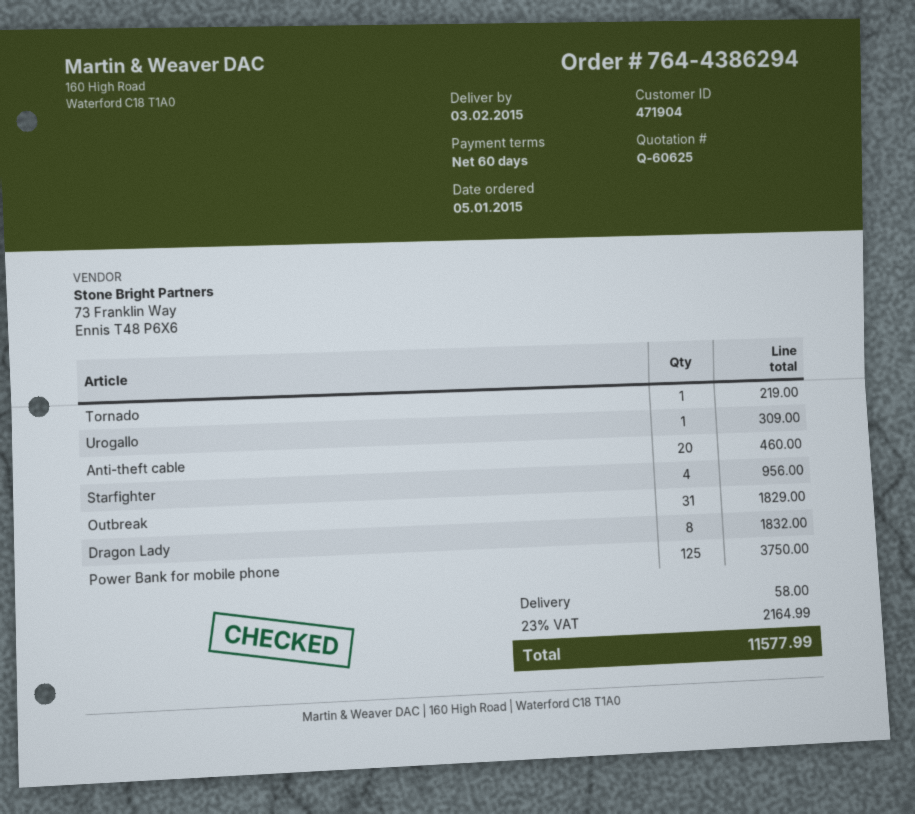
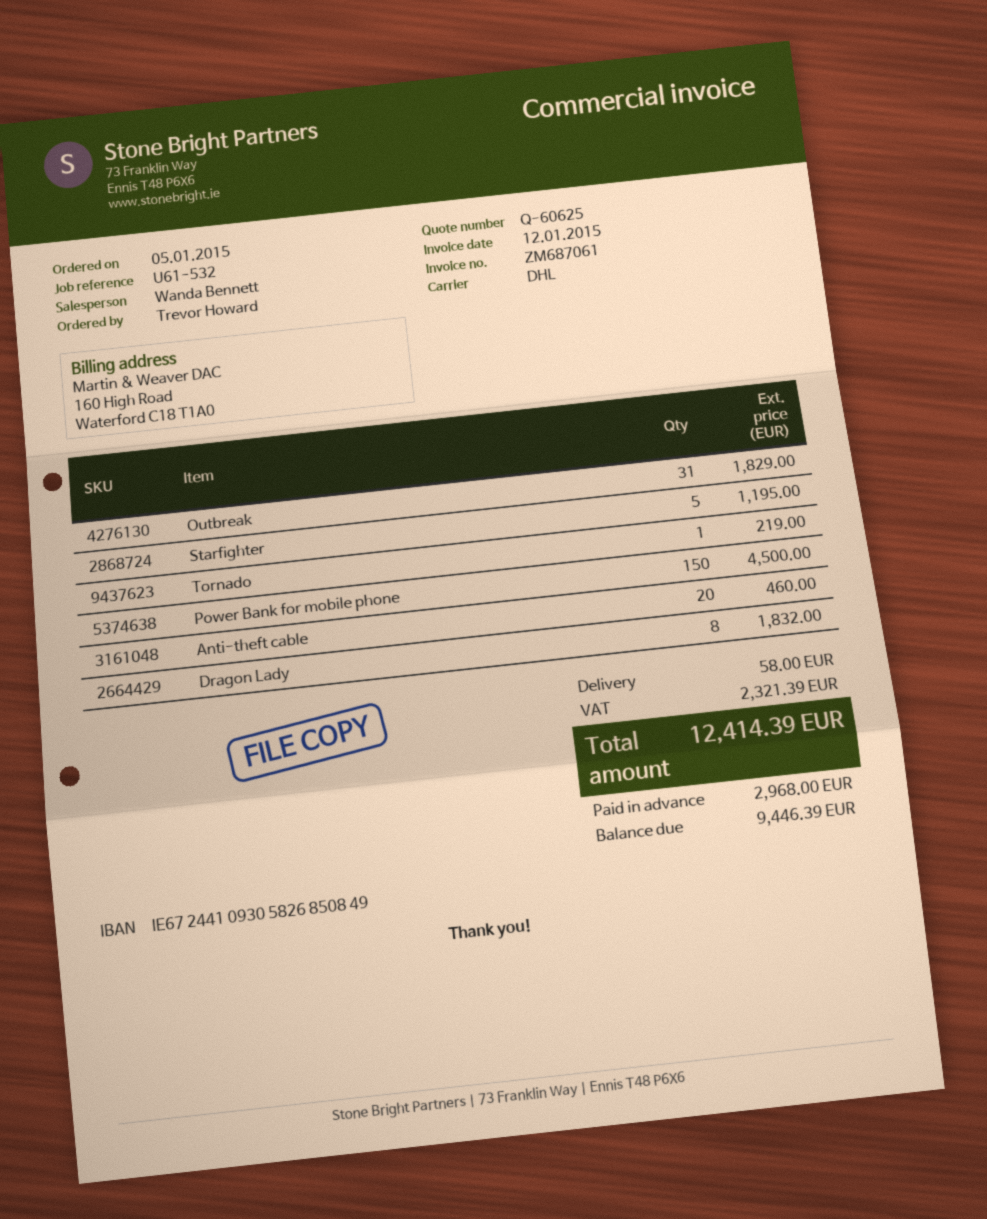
Urogallo: 1 for 309.00 -> none
Starfighter: 4 for 956.00 -> 5 for 1195.00
Power Bank for mobile phone: 125 for 3750.00 -> 150 for 4500.00
tax: 2164.99 -> 2321.39
total: 11577.99 -> 12414.39

